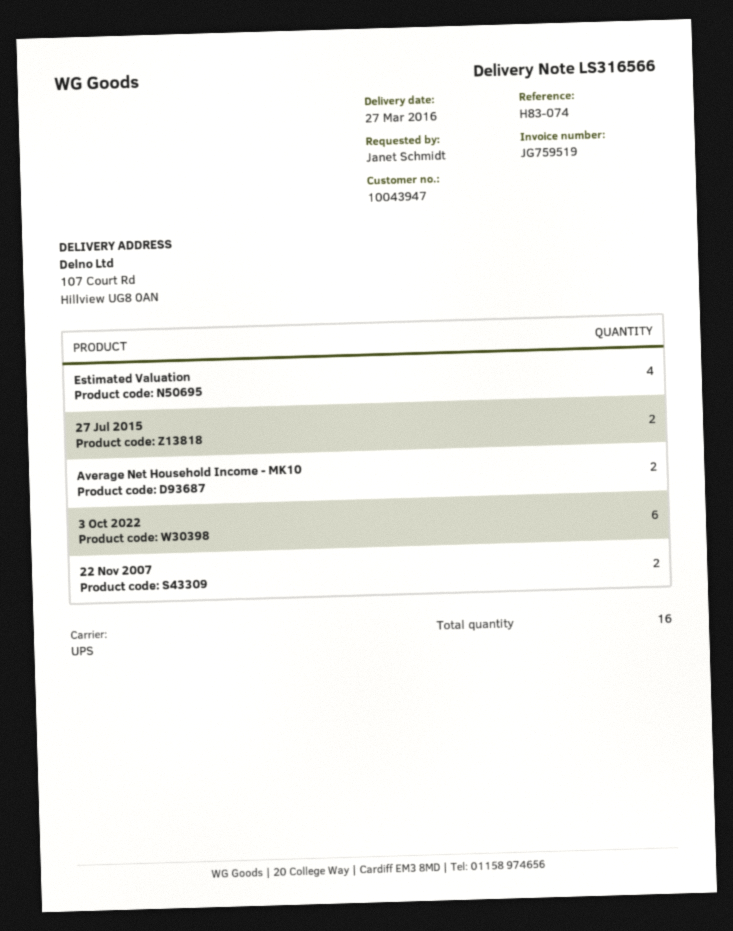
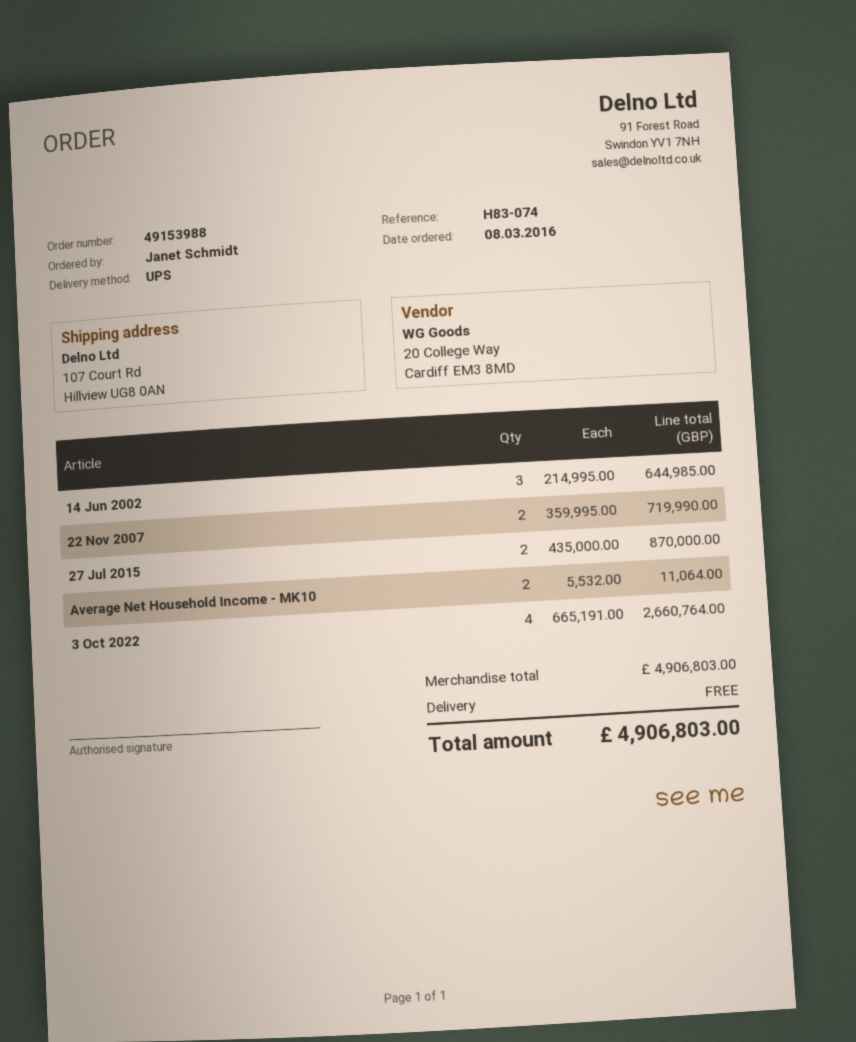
Estimated Valuation: 4 -> none
3 Oct 2022: 6 -> 4
14 Jun 2002: none -> 3

